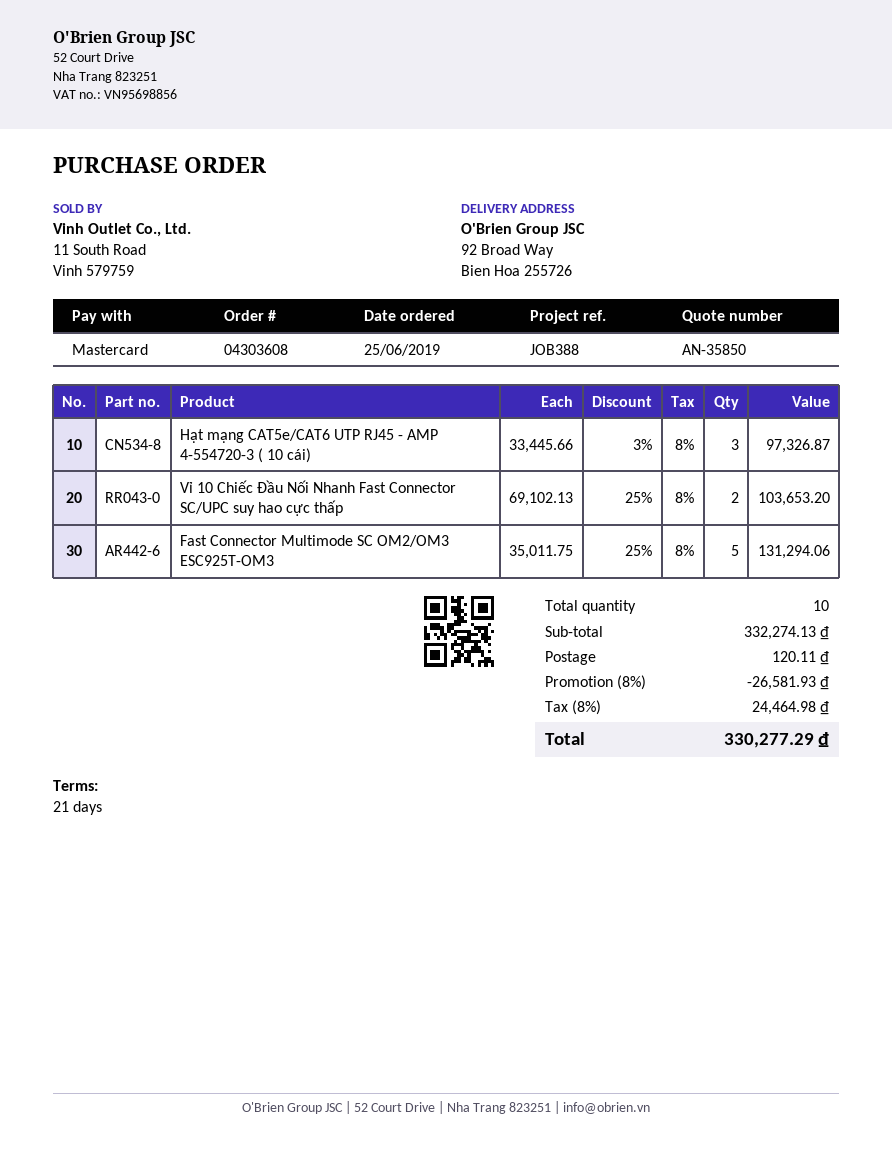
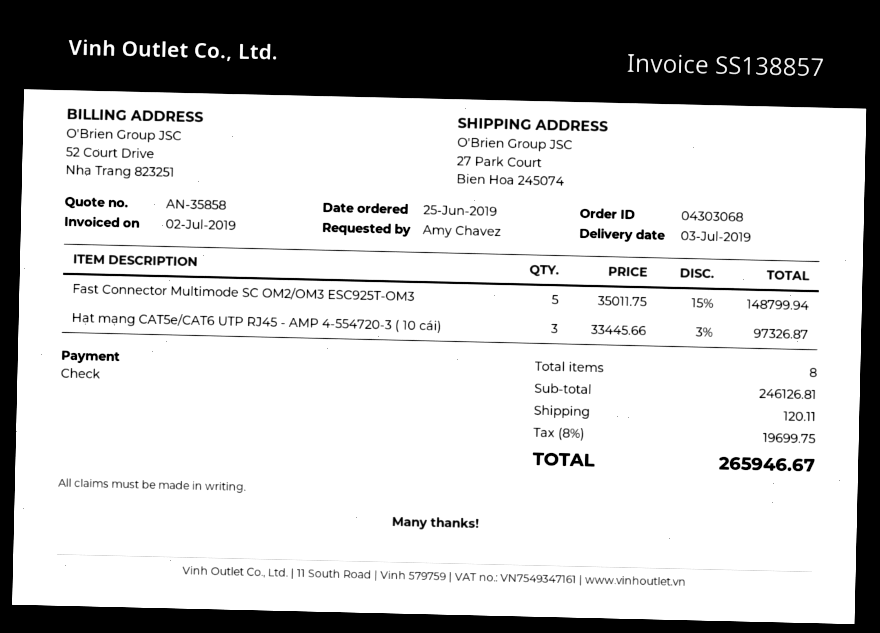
quote number: AN-35850 -> AN-35858
order number: 04303608 -> 04303068
payment method: Mastercard -> cheque
ship to: 92 Broad Way, Bien Hoa 255726 -> 27 Park Court, Bien Hoa 245074
Vỉ 10 Chiếc Đầu Nối Nhanh Fast Connector SC/UPC suy hao cực thấp: 2 x 69102.13 - 25% = 103653.20 -> none
Fast Connector Multimode SC OM2/OM3 ESC925T-OM3: 5 x 35011.75 - 25% = 131294.06 -> 5 x 35011.75 - 15% = 148799.94
total quantity: 10 -> 8
subtotal: 332274.13 -> 246126.81
discount: 8% = 26581.93 -> none
tax: 8% = 24464.98 -> 8% = 19699.75
total: 330277.29 -> 265946.67

